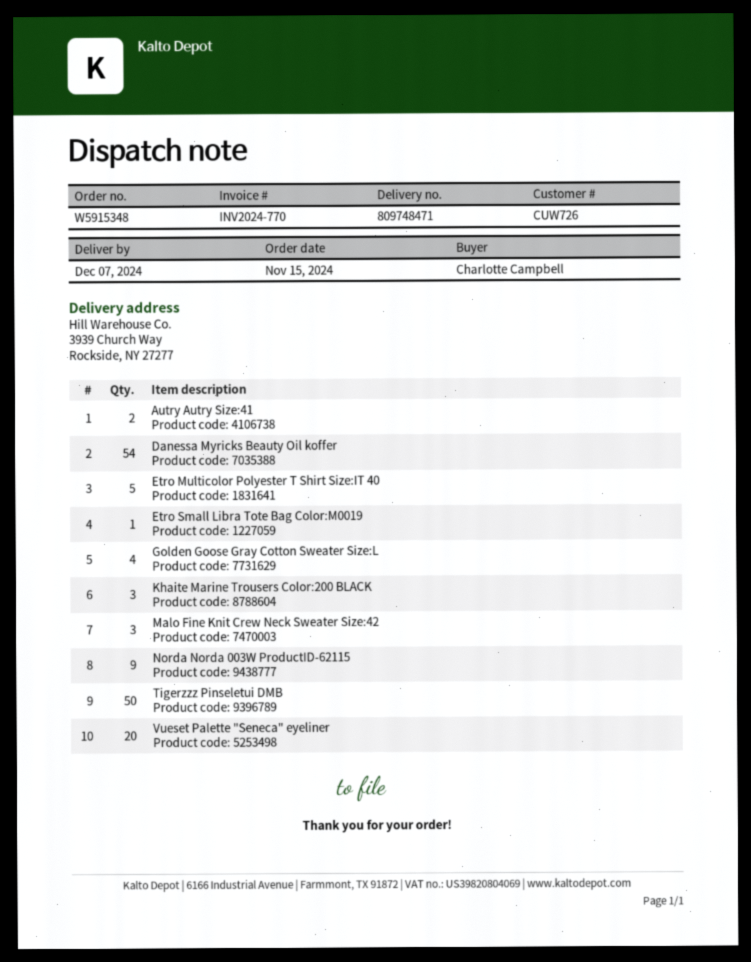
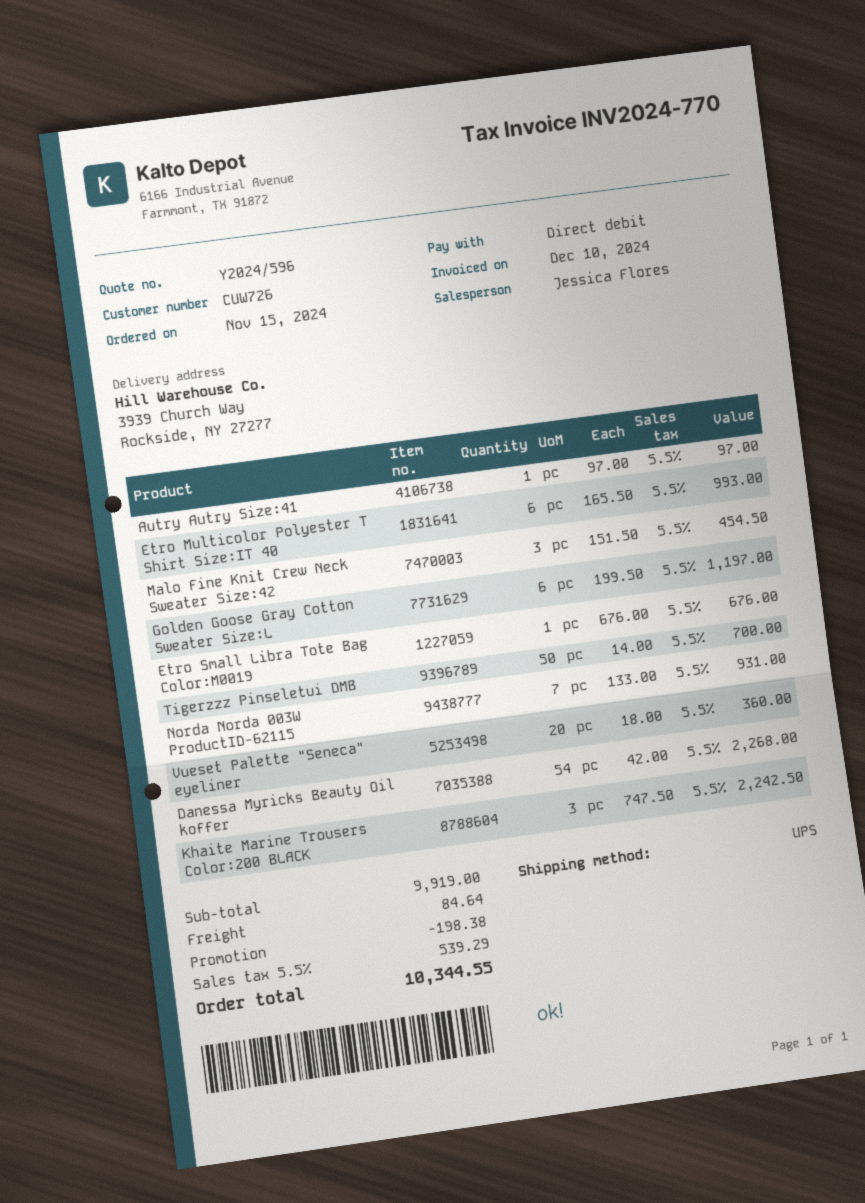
Autry Autry Size:41: 2 -> 1
Etro Multicolor Polyester T Shirt Size:IT 40: 5 -> 6
Golden Goose Gray Cotton Sweater Size:L: 4 -> 6
Norda Norda 003W ProductID-62115: 9 -> 7

